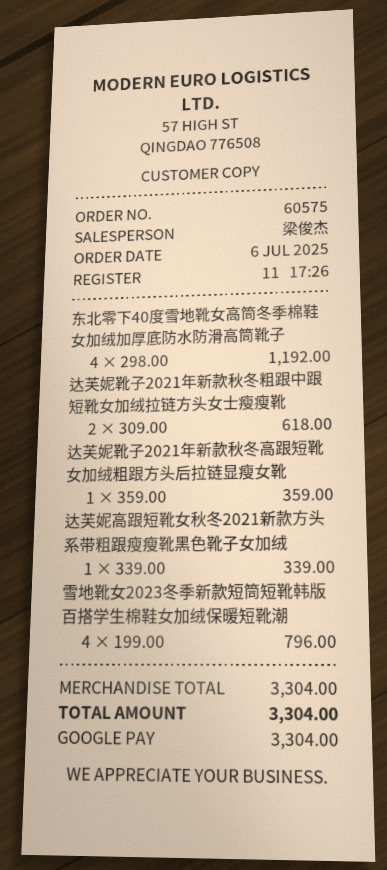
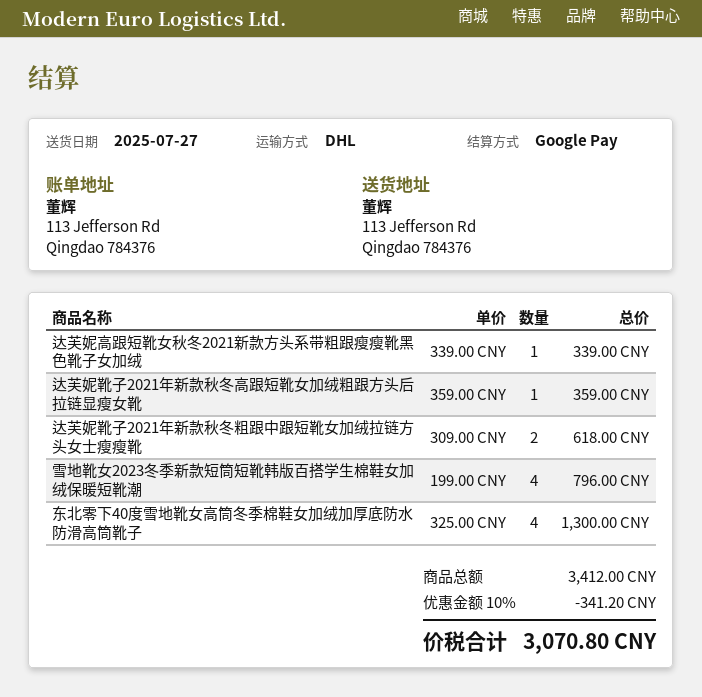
东北零下40度雪地靴女高筒冬季棉鞋女加绒加厚底防水防滑高筒靴子: 4 x 298.00 = 1192.00 -> 4 x 325.00 = 1300.00
subtotal: 3304.00 -> 3412.00
discount: none -> 10% = 341.20
total: 3304.00 -> 3070.80

